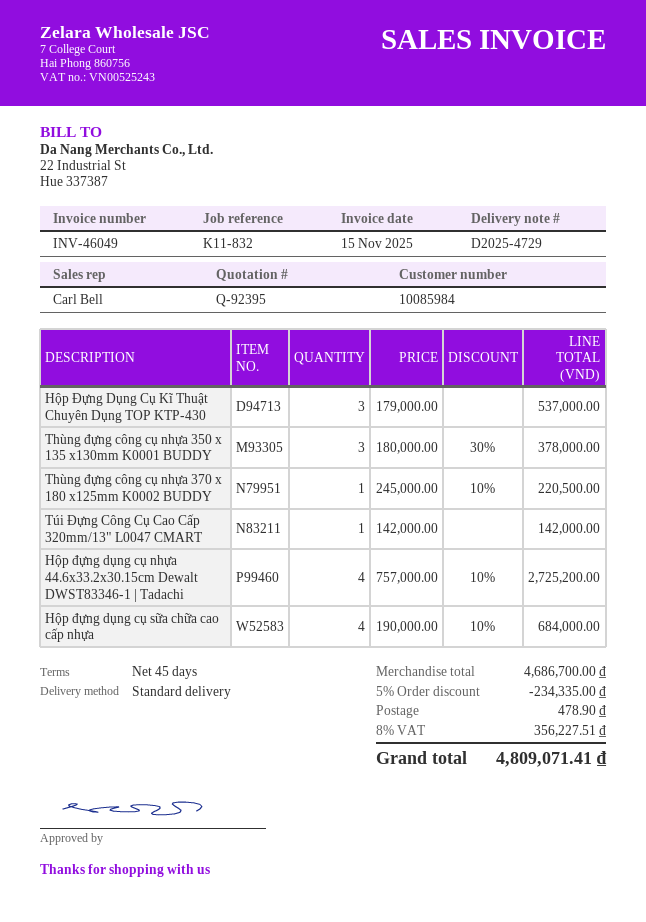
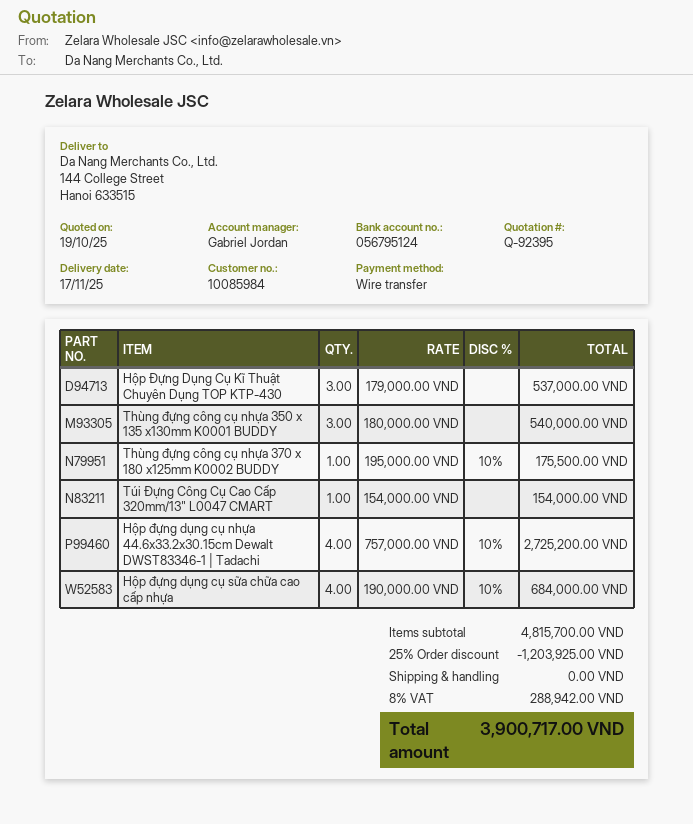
sales rep: Carl Bell -> Gabriel Jordan
Thùng đựng công cụ nhựa 350 x 135 x130mm K0001 BUDDY: 3 x 180000.00 - 30% = 378000.00 -> 3 x 180000.00 = 540000.00
Thùng đựng công cụ nhựa 370 x 180 x125mm K0002 BUDDY: 1 x 245000.00 - 10% = 220500.00 -> 1 x 195000.00 - 10% = 175500.00
Túi Đựng Công Cụ Cao Cấp 320mm/13" L0047 CMART: 1 x 142000.00 = 142000.00 -> 1 x 154000.00 = 154000.00
subtotal: 4686700.00 -> 4815700.00
discount: 5% = 234335.00 -> 25% = 1203925.00
shipping: 478.90 -> 0.00
tax: 8% = 356227.51 -> 8% = 288942.00
total: 4809071.41 -> 3900717.00

